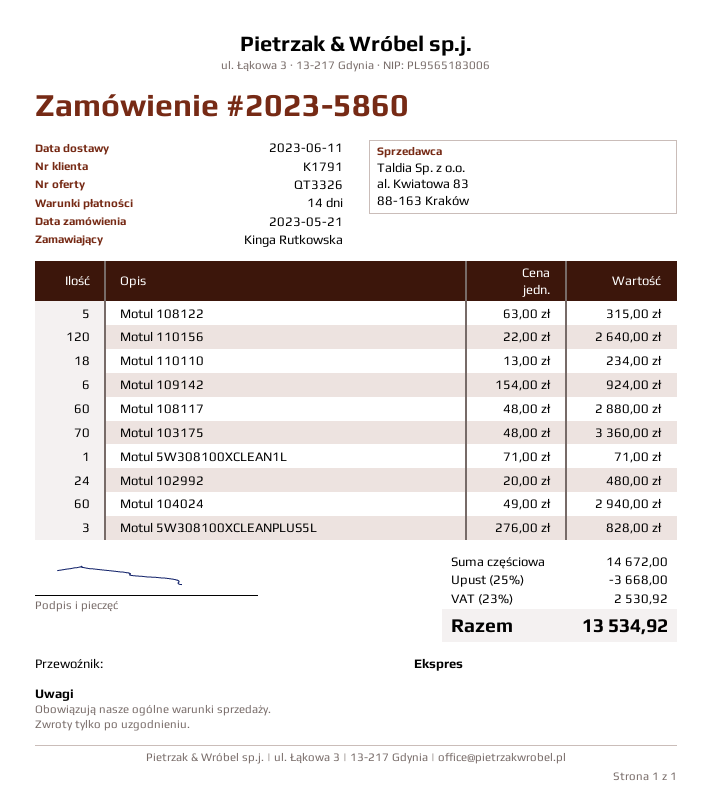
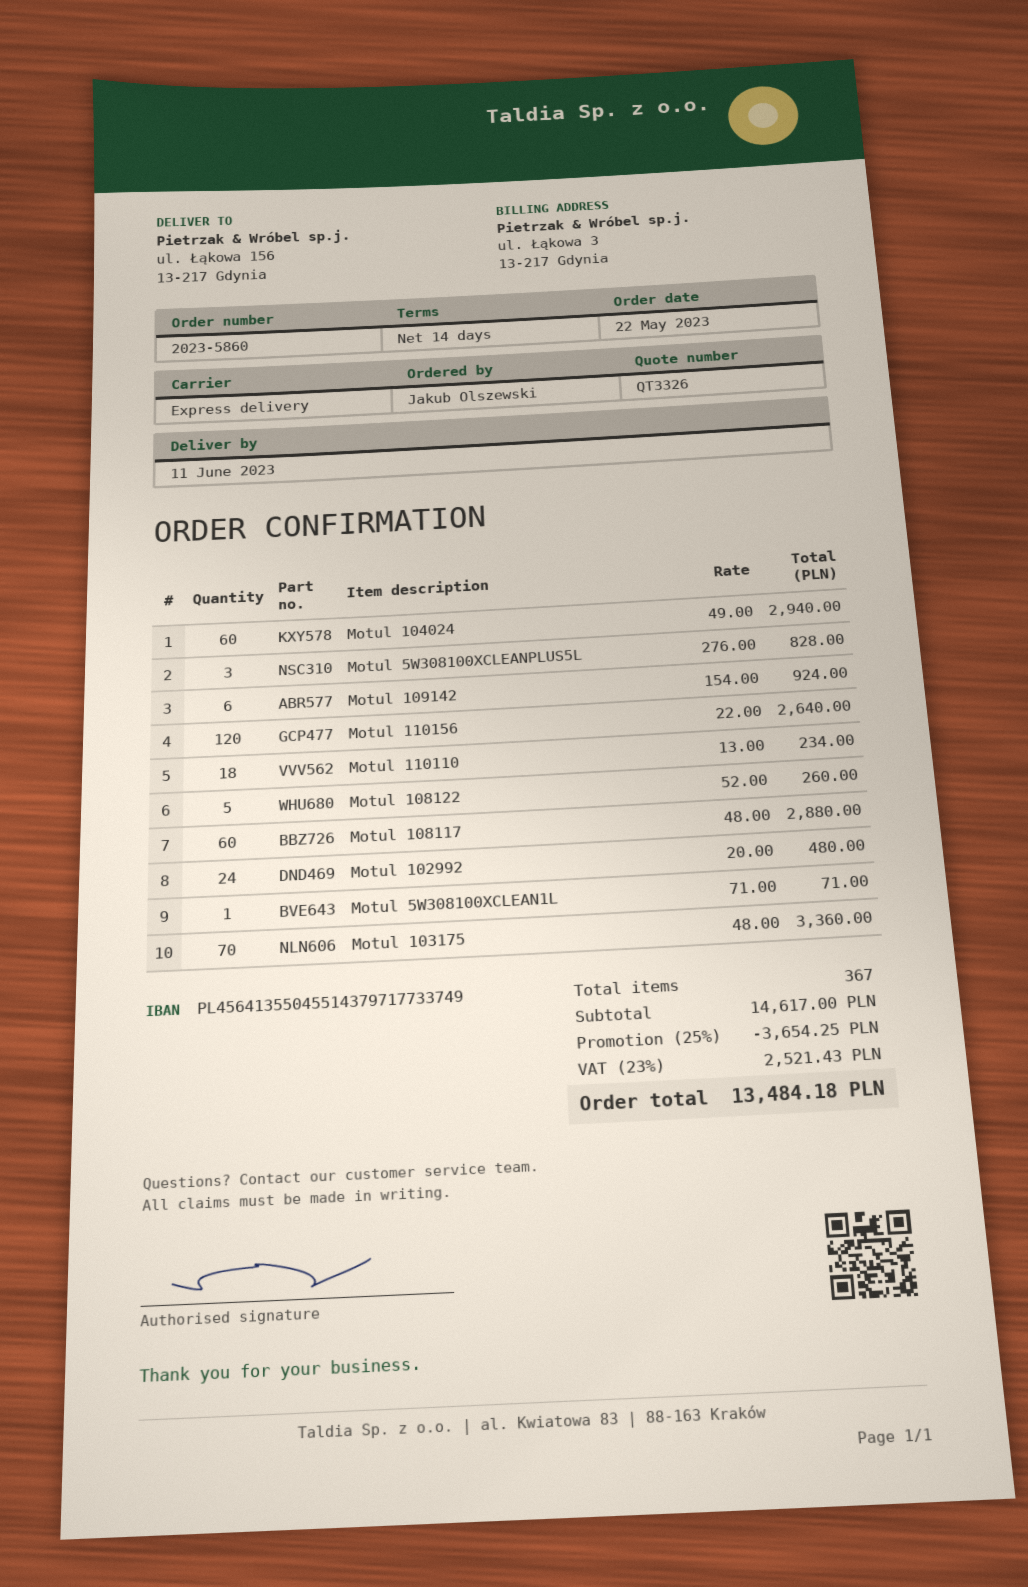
order date: 2023-05-21 -> 2023-05-22
ordered by: Kinga Rutkowska -> Jakub Olszewski
Motul 108122: 5 x 63.00 = 315.00 -> 5 x 52.00 = 260.00
subtotal: 14672.00 -> 14617.00
discount: 25% = 3668.00 -> 25% = 3654.25
tax: 23% = 2530.92 -> 23% = 2521.43
total: 13534.92 -> 13484.18

